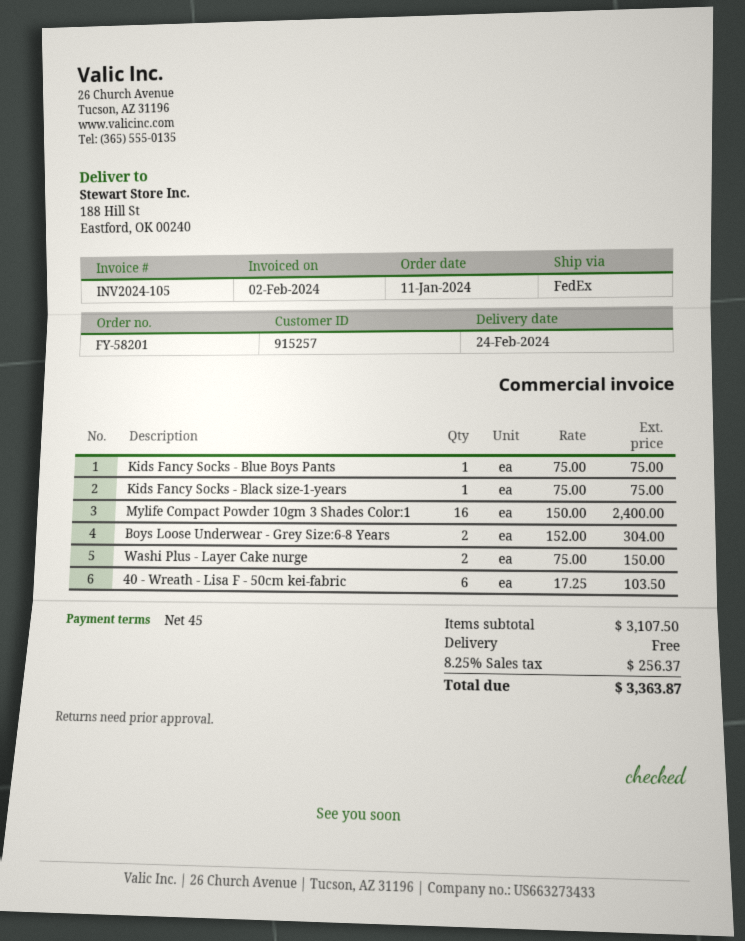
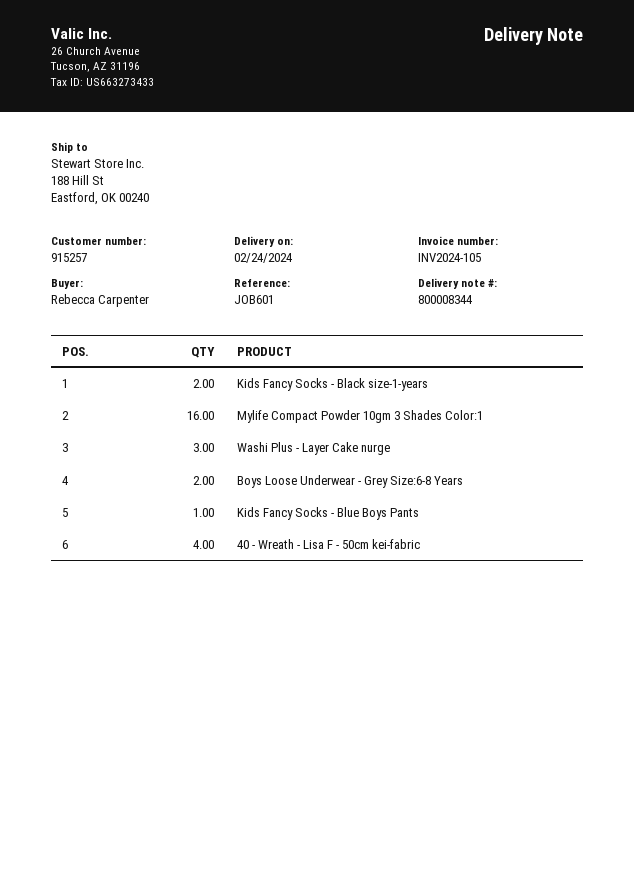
Kids Fancy Socks - Black size-1-years: 1 -> 2
Washi Plus - Layer Cake nurge: 2 -> 3
40 - Wreath - Lisa F - 50cm kei-fabric: 6 -> 4

